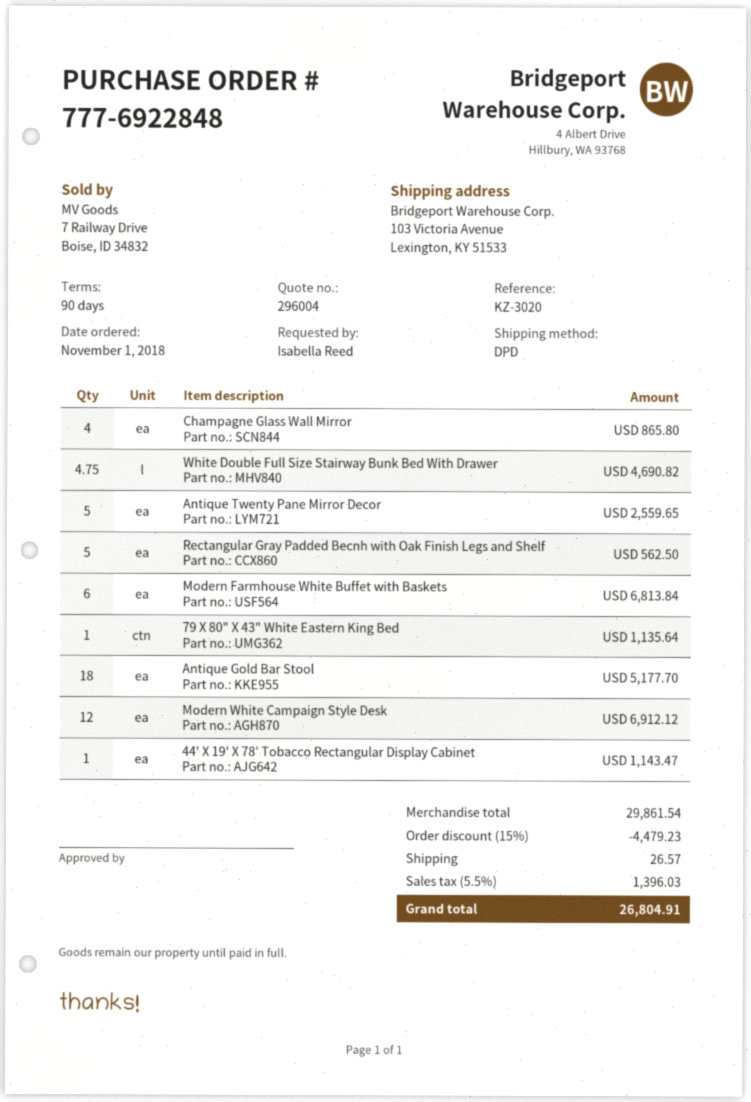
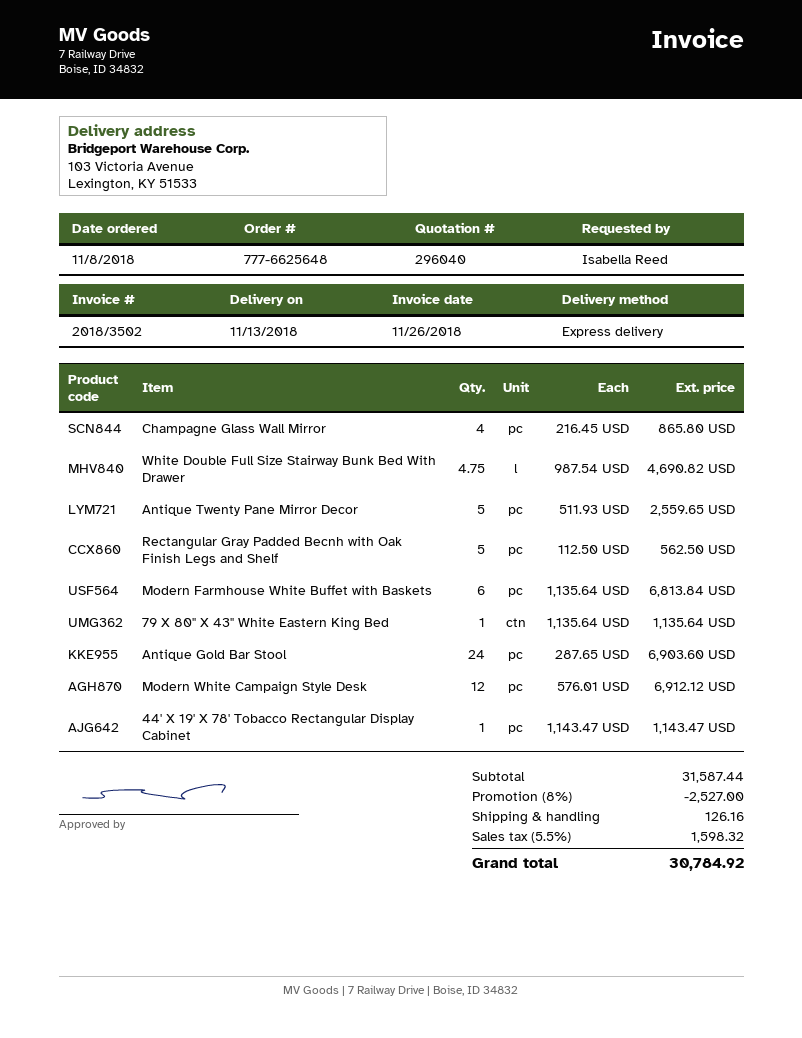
quote number: 296004 -> 296040
order number: 777-6922848 -> 777-6625648
order date: 2018-11-01 -> 2018-11-08
shipping method: DPD -> express
Antique Gold Bar Stool: 18 for 5177.70 -> 24 for 6903.60
subtotal: 29861.54 -> 31587.44
discount: 15% = 4479.23 -> 8% = 2527.00
shipping: 26.57 -> 126.16
tax: 5.5% = 1396.03 -> 5.5% = 1598.32
total: 26804.91 -> 30784.92

